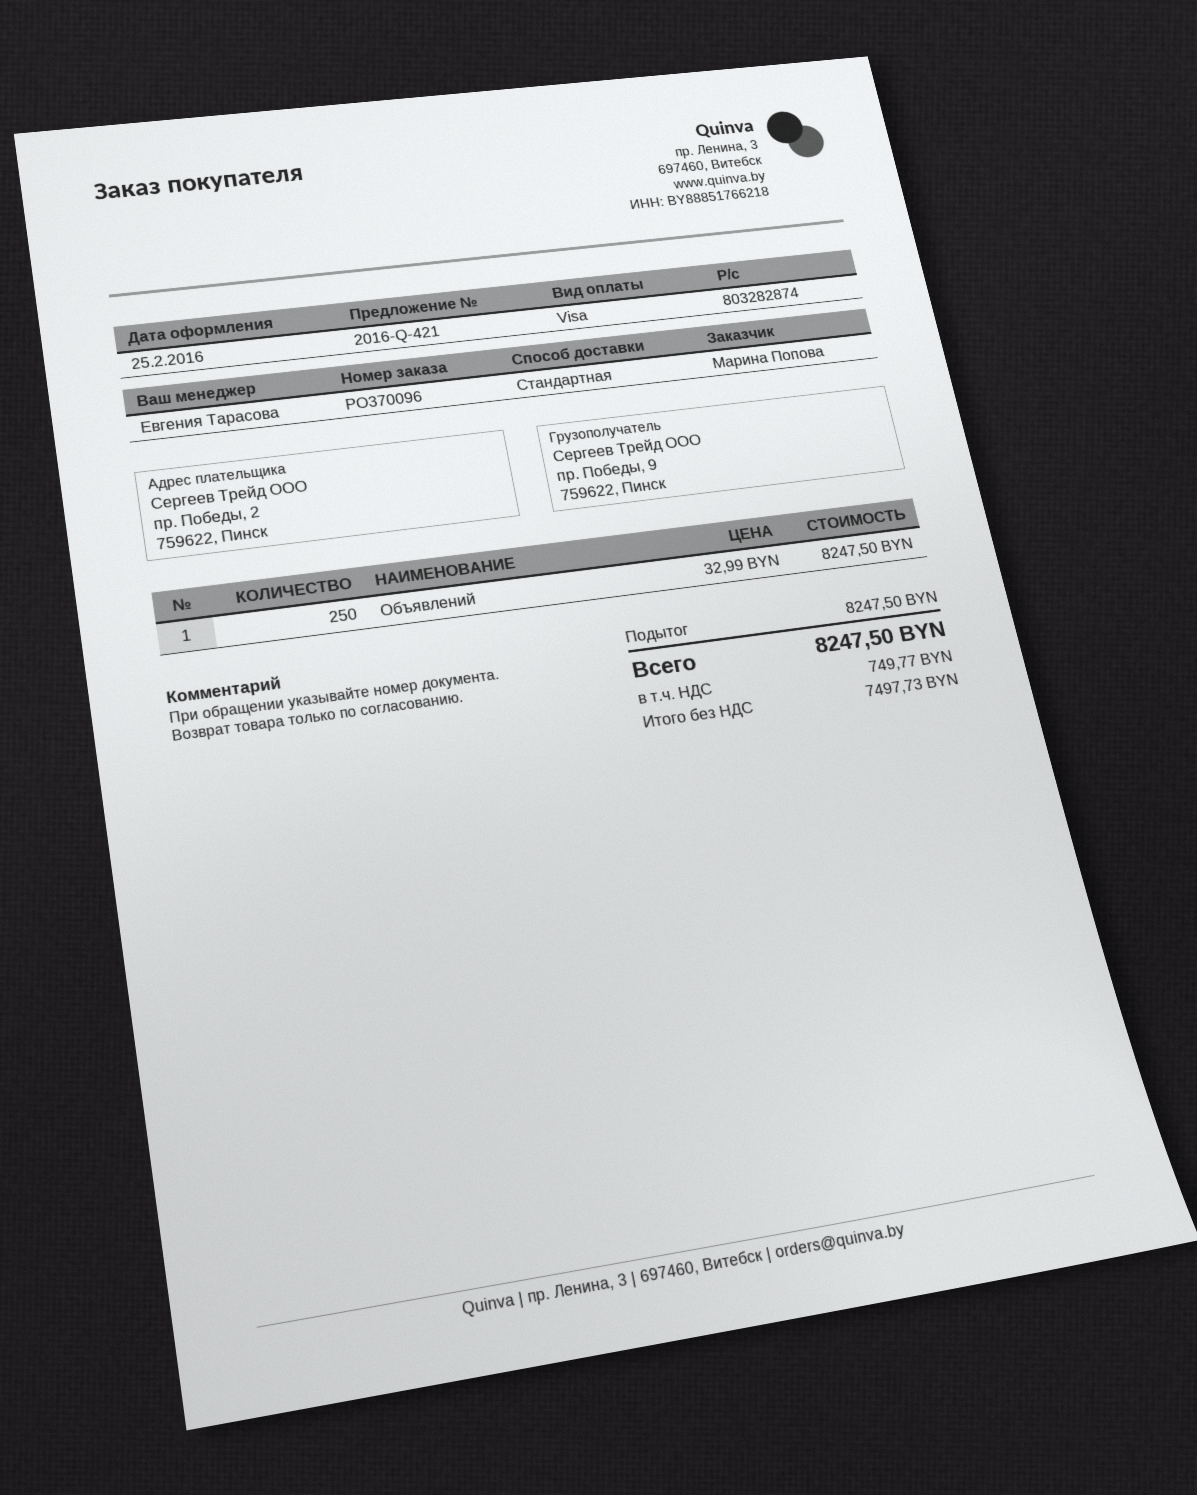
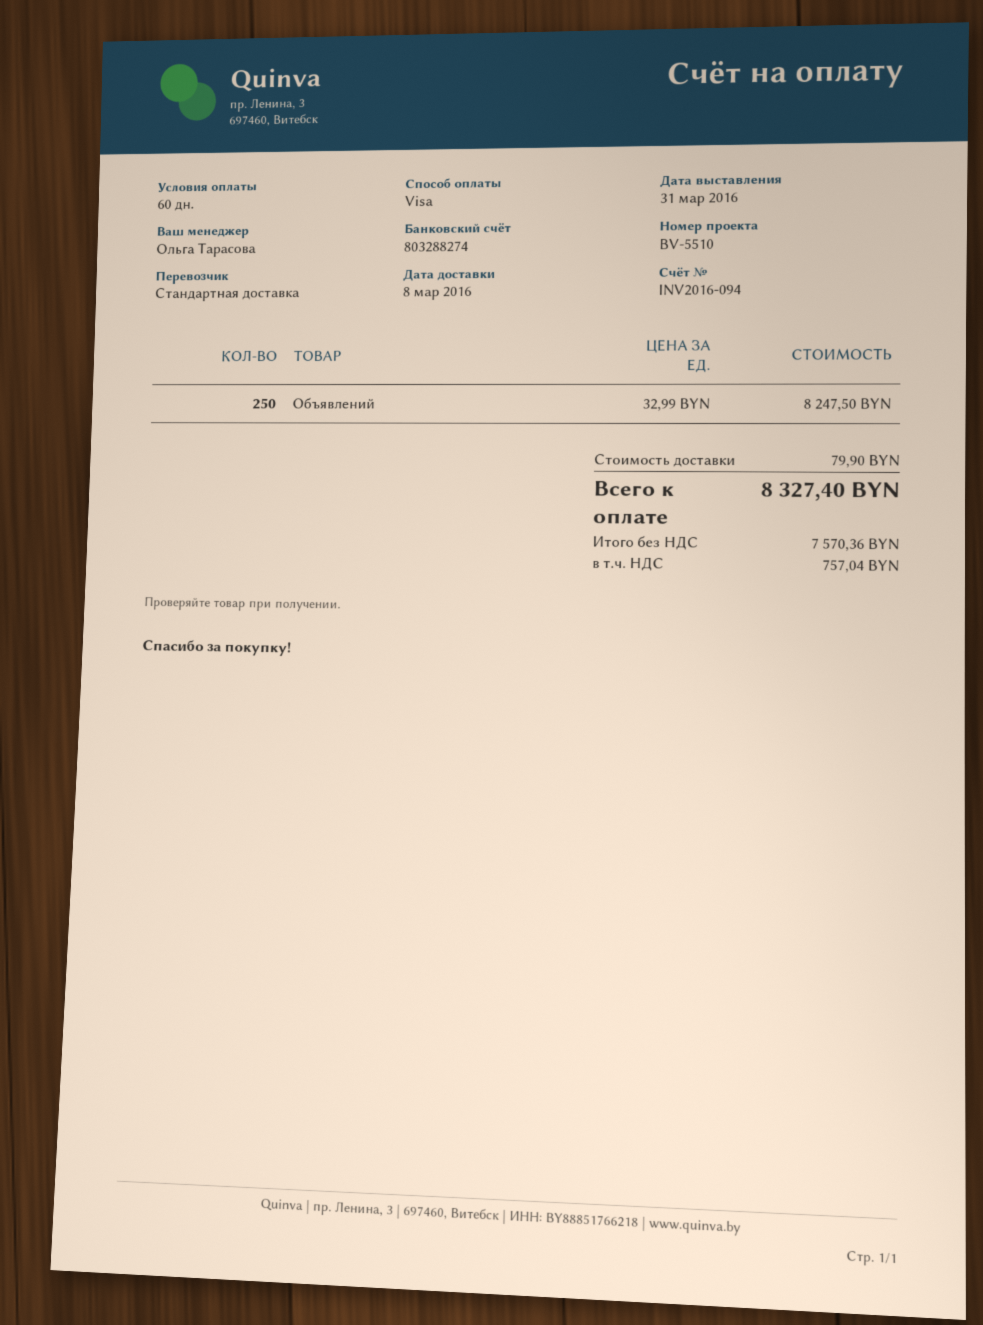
sales rep: Евгения Тарасова -> Ольга Тарасова
bank account: 803282874 -> 803288274
shipping: none -> 79.90
net: 7497.73 -> 7570.36
tax: 749.77 -> 757.04
total: 8247.50 -> 8327.40

